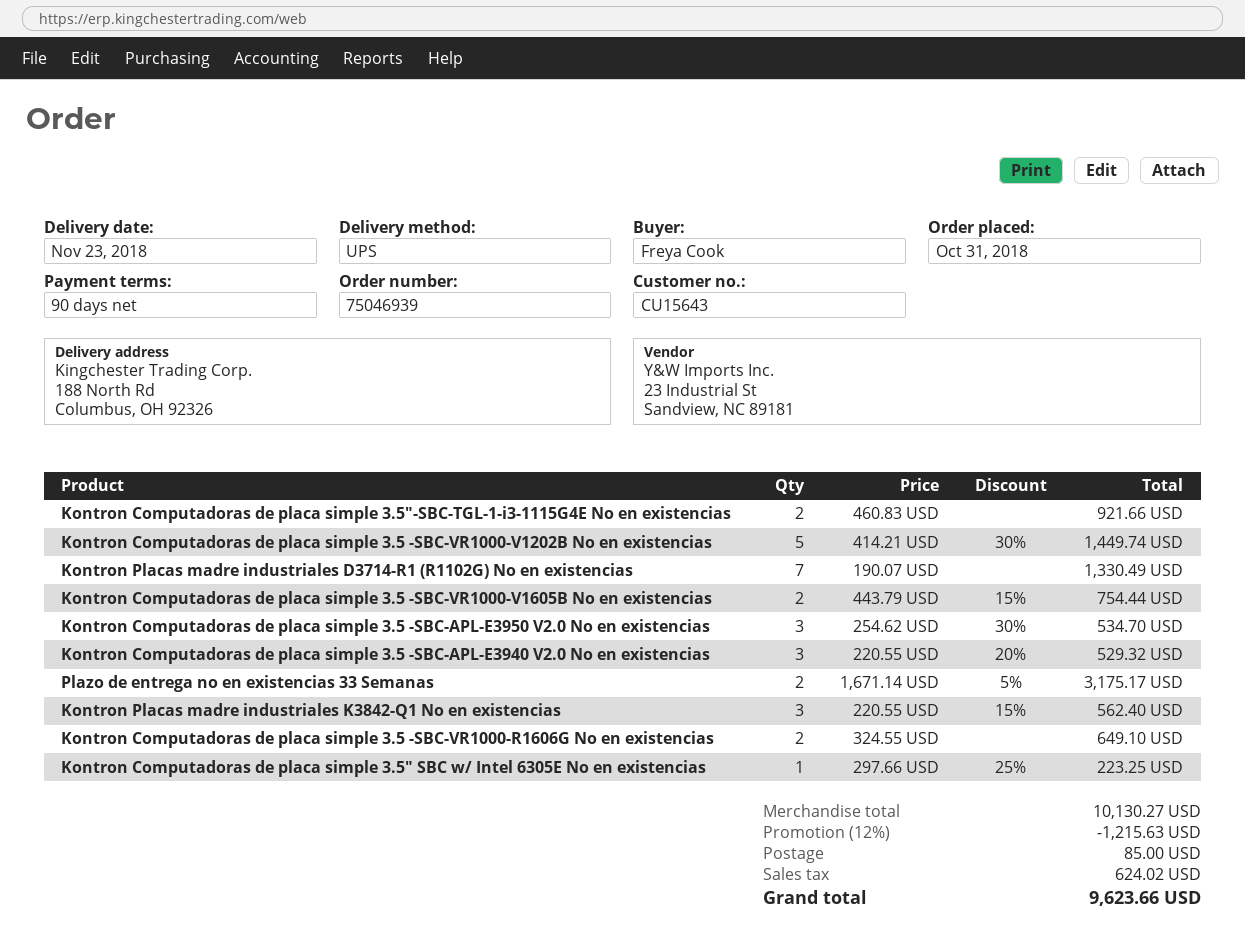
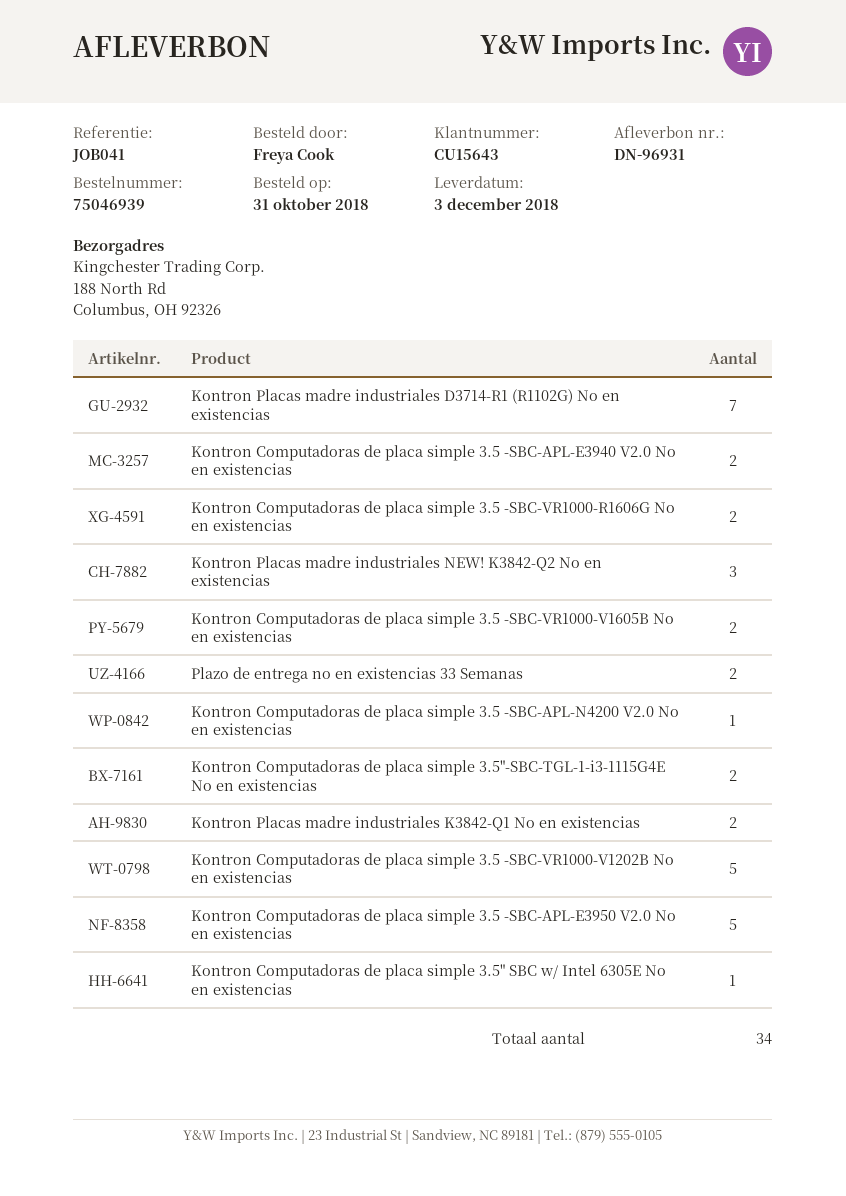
delivery date: 2018-11-23 -> 2018-12-03
Kontron Computadoras de placa simple 3.5 -SBC-APL-E3950 V2.0 No en existencias: 3 -> 5
Kontron Computadoras de placa simple 3.5 -SBC-APL-E3940 V2.0 No en existencias: 3 -> 2
Kontron Placas madre industriales K3842-Q1 No en existencias: 3 -> 2
Kontron Placas madre industriales NEW! K3842-Q2 No en existencias: none -> 3
Kontron Computadoras de placa simple 3.5 -SBC-APL-N4200 V2.0 No en existencias: none -> 1

